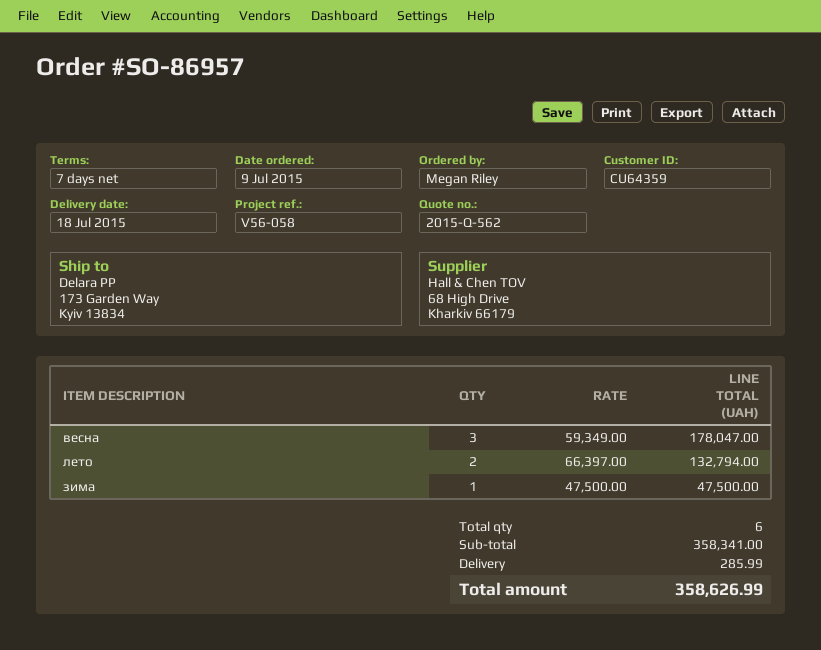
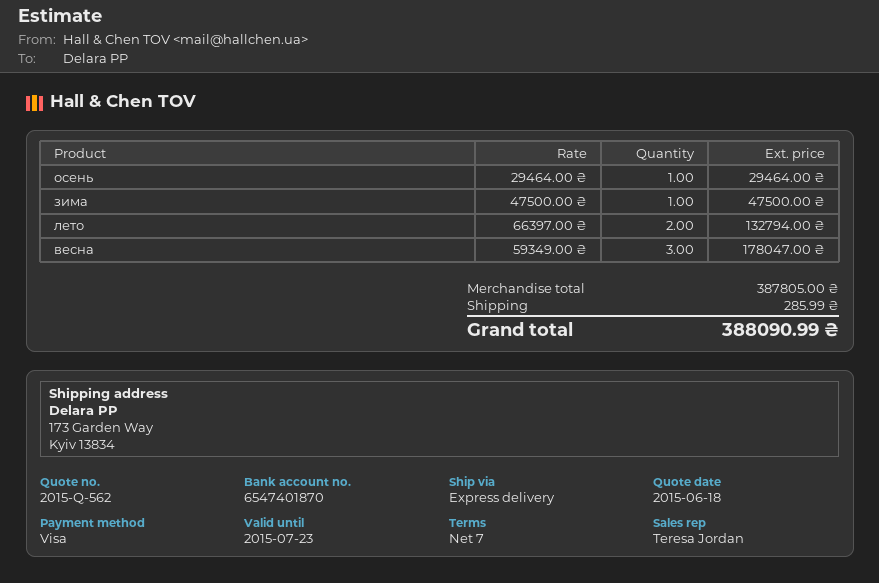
осень: none -> 1 x 29464.00 = 29464.00
subtotal: 358341.00 -> 387805.00
total: 358626.99 -> 388090.99

